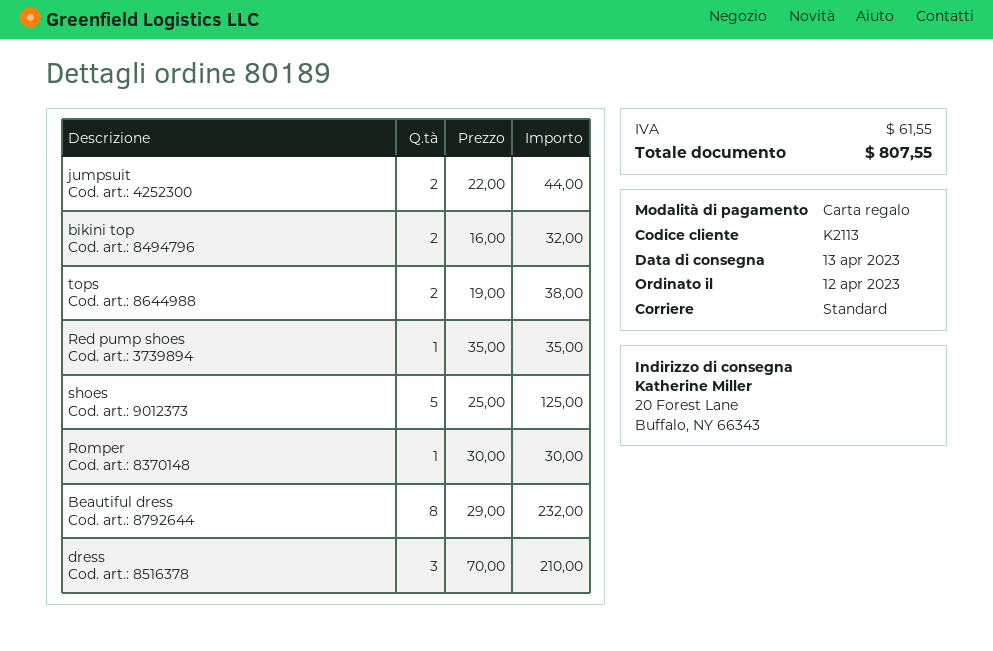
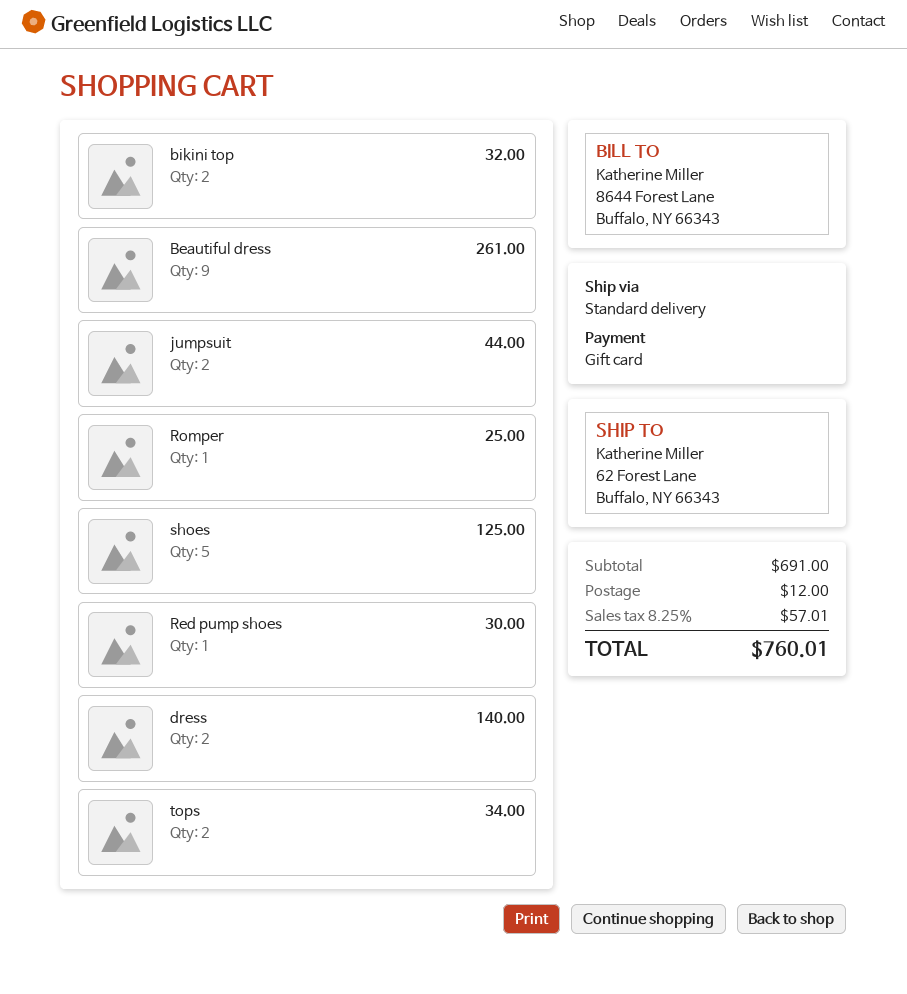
ship to: 20 Forest Lane, Buffalo, NY 66343 -> 62 Forest Lane, Buffalo, NY 66343
tops: 2 for 38.00 -> 2 for 34.00
Red pump shoes: 1 for 35.00 -> 1 for 30.00
Romper: 1 for 30.00 -> 1 for 25.00
Beautiful dress: 8 for 232.00 -> 9 for 261.00
dress: 3 for 210.00 -> 2 for 140.00
shipping: none -> 12.00
tax: 61.55 -> 57.01
total: 807.55 -> 760.01

